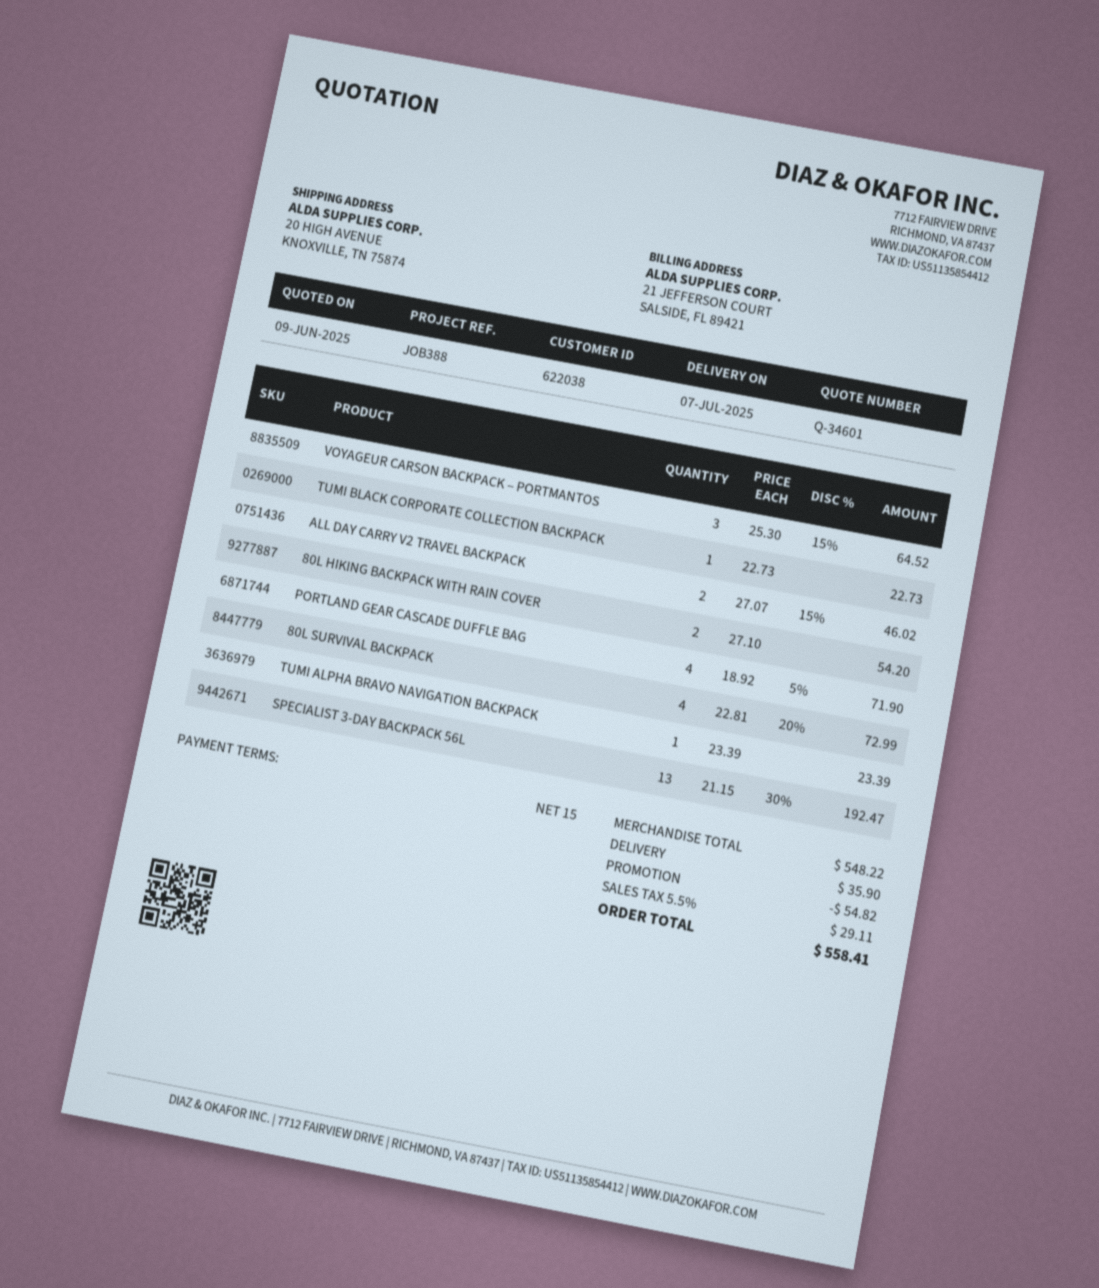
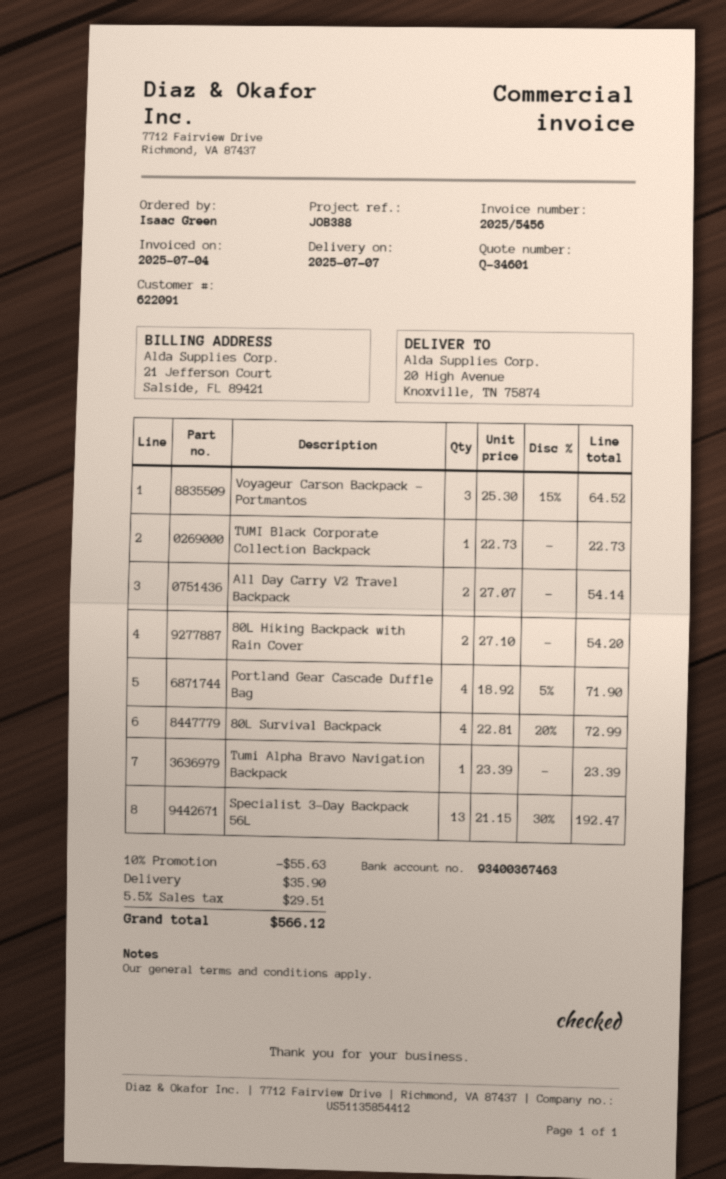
customer number: 622038 -> 622091
ALL DAY CARRY V2 TRAVEL BACKPACK: 2 x 27.07 - 15% = 46.02 -> 2 x 27.07 = 54.14
discount: 54.82 -> 55.63
tax: 5.5% = 29.11 -> 5.5% = 29.51
total: 558.41 -> 566.12

